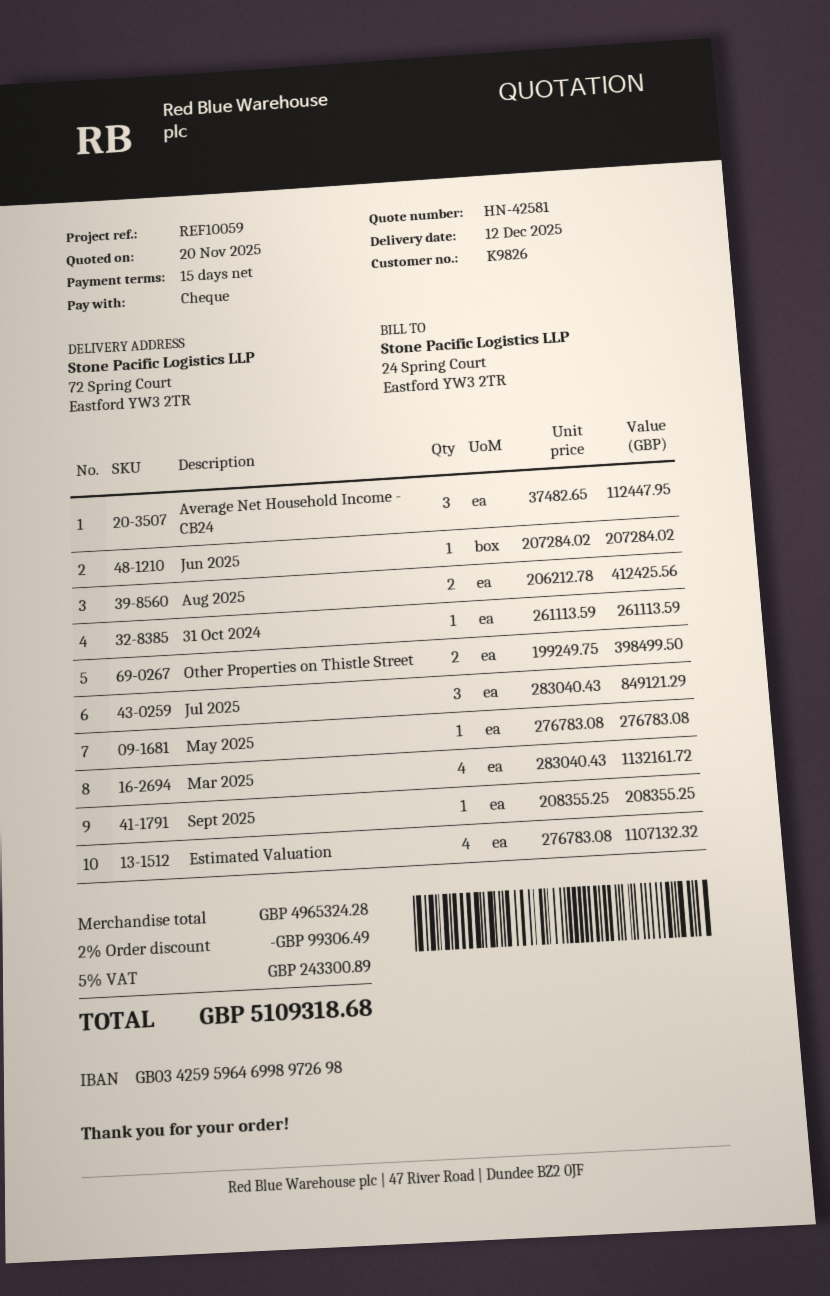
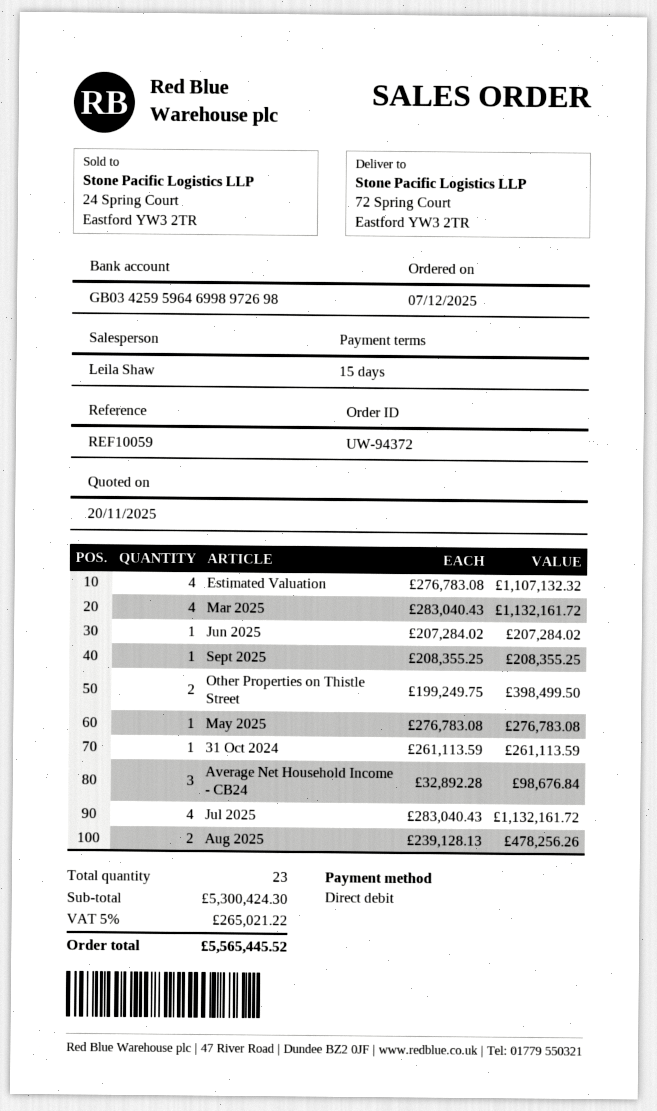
payment method: cheque -> direct debit
Average Net Household Income - CB24: 3 x 37482.65 = 112447.95 -> 3 x 32892.28 = 98676.84
Aug 2025: 2 x 206212.78 = 412425.56 -> 2 x 239128.13 = 478256.26
Jul 2025: 3 x 283040.43 = 849121.29 -> 4 x 283040.43 = 1132161.72
subtotal: 4965324.28 -> 5300424.30
discount: 2% = 99306.49 -> none
tax: 5% = 243300.89 -> 5% = 265021.22
total: 5109318.68 -> 5565445.52

